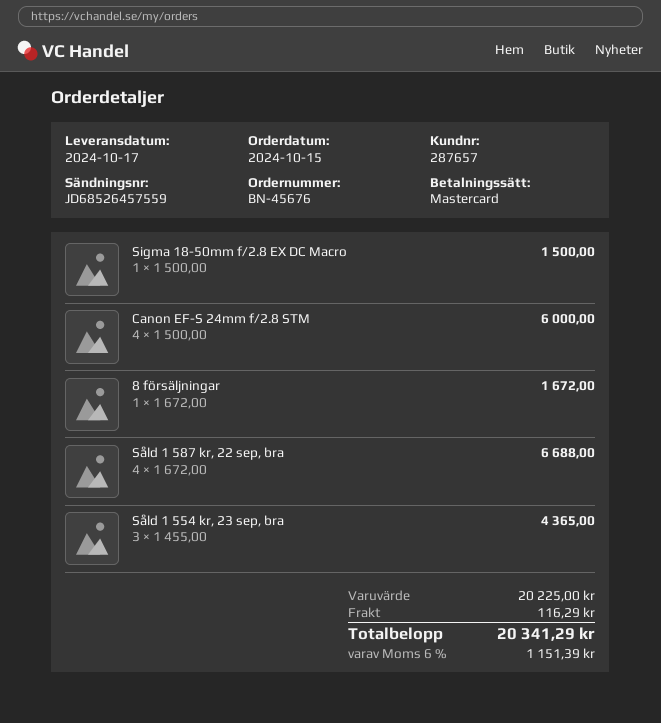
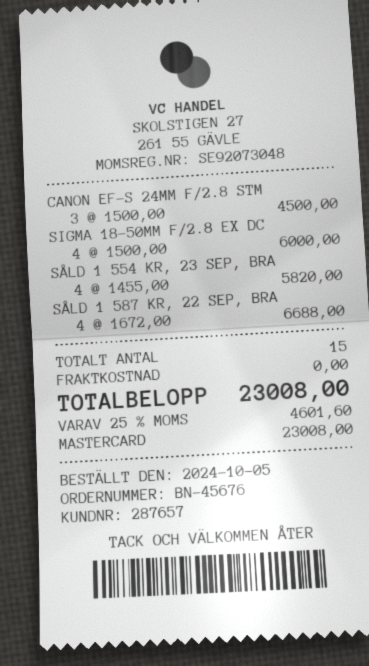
order date: 2024-10-15 -> 2024-10-05
Sigma 18-50mm f/2.8 EX DC Macro: 1 x 1500.00 = 1500.00 -> 4 x 1500.00 = 6000.00
Canon EF-S 24mm f/2.8 STM: 4 x 1500.00 = 6000.00 -> 3 x 1500.00 = 4500.00
8 försäljningar: 1 x 1672.00 = 1672.00 -> none
Såld 1 554 kr, 23 sep, bra: 3 x 1455.00 = 4365.00 -> 4 x 1455.00 = 5820.00
shipping: 116.29 -> 0.00
tax: 6% = 1151.39 -> 25% = 4601.60
total: 20341.29 -> 23008.00

